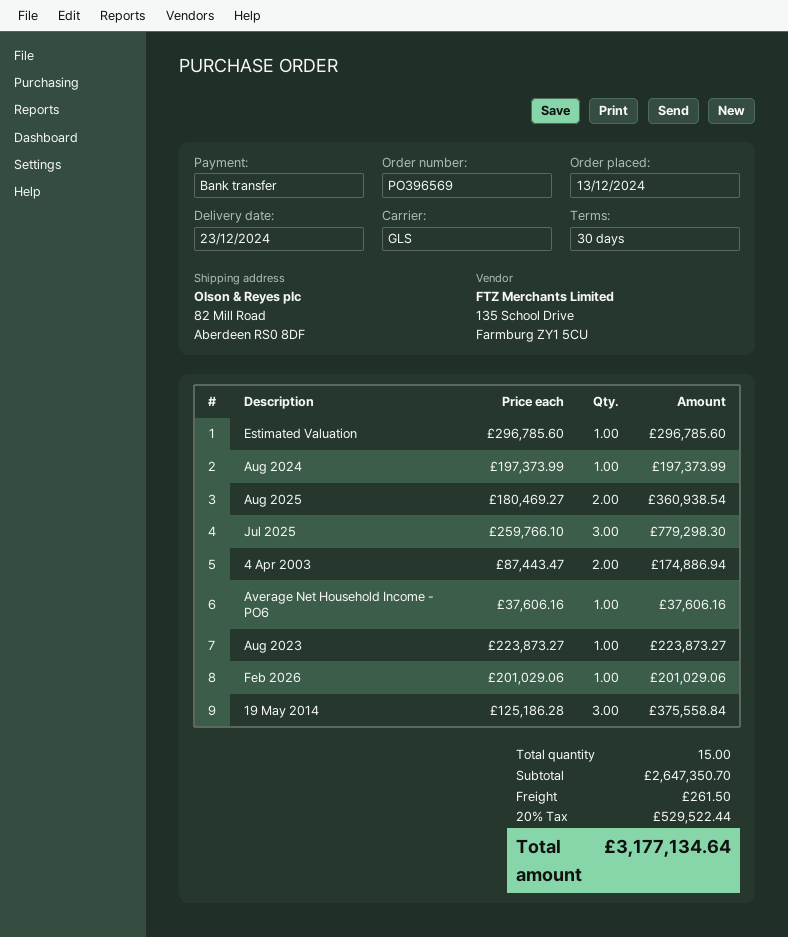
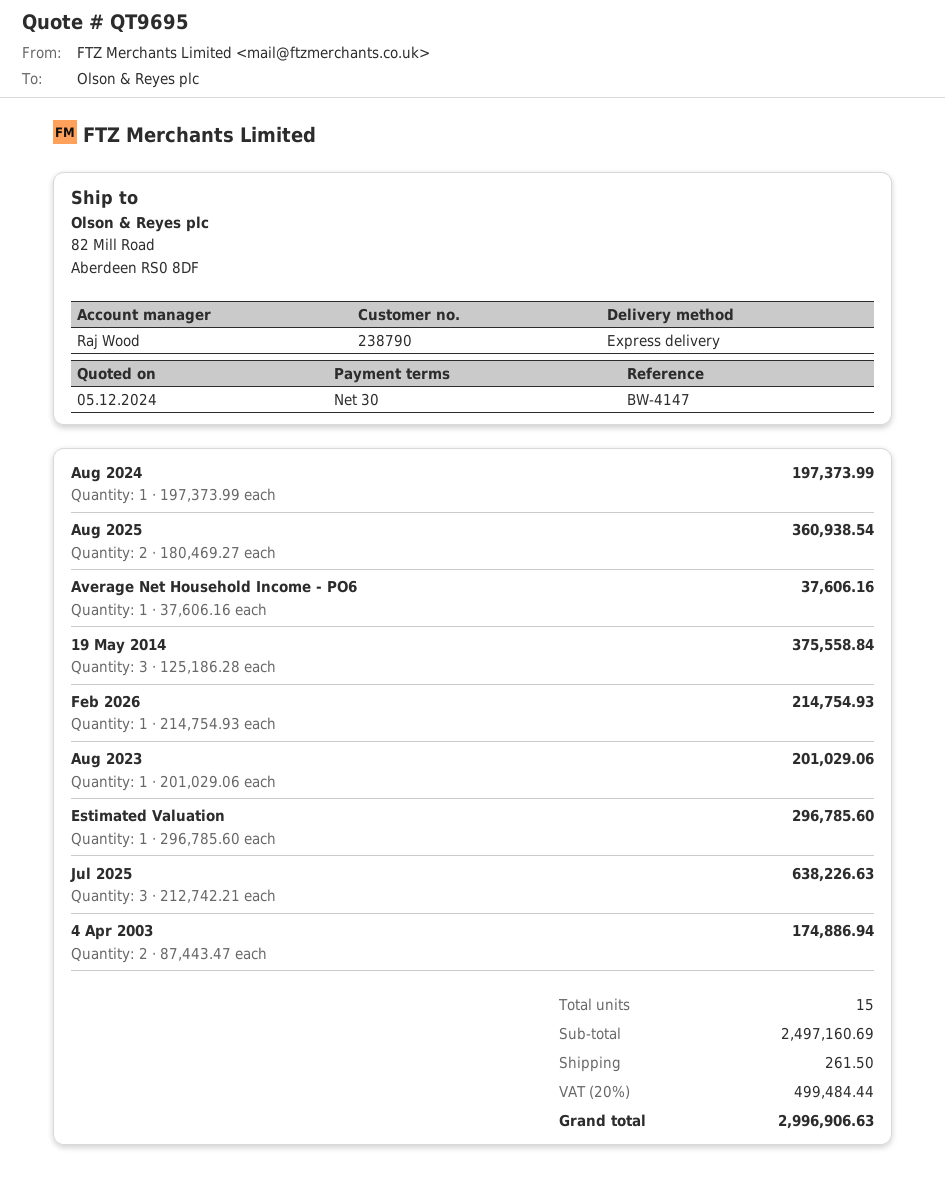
shipping method: GLS -> express
Jul 2025: 3 x 259766.10 = 779298.30 -> 3 x 212742.21 = 638226.63
Aug 2023: 1 x 223873.27 = 223873.27 -> 1 x 201029.06 = 201029.06
Feb 2026: 1 x 201029.06 = 201029.06 -> 1 x 214754.93 = 214754.93
subtotal: 2647350.70 -> 2497160.69
tax: 20% = 529522.44 -> 20% = 499484.44
total: 3177134.64 -> 2996906.63

